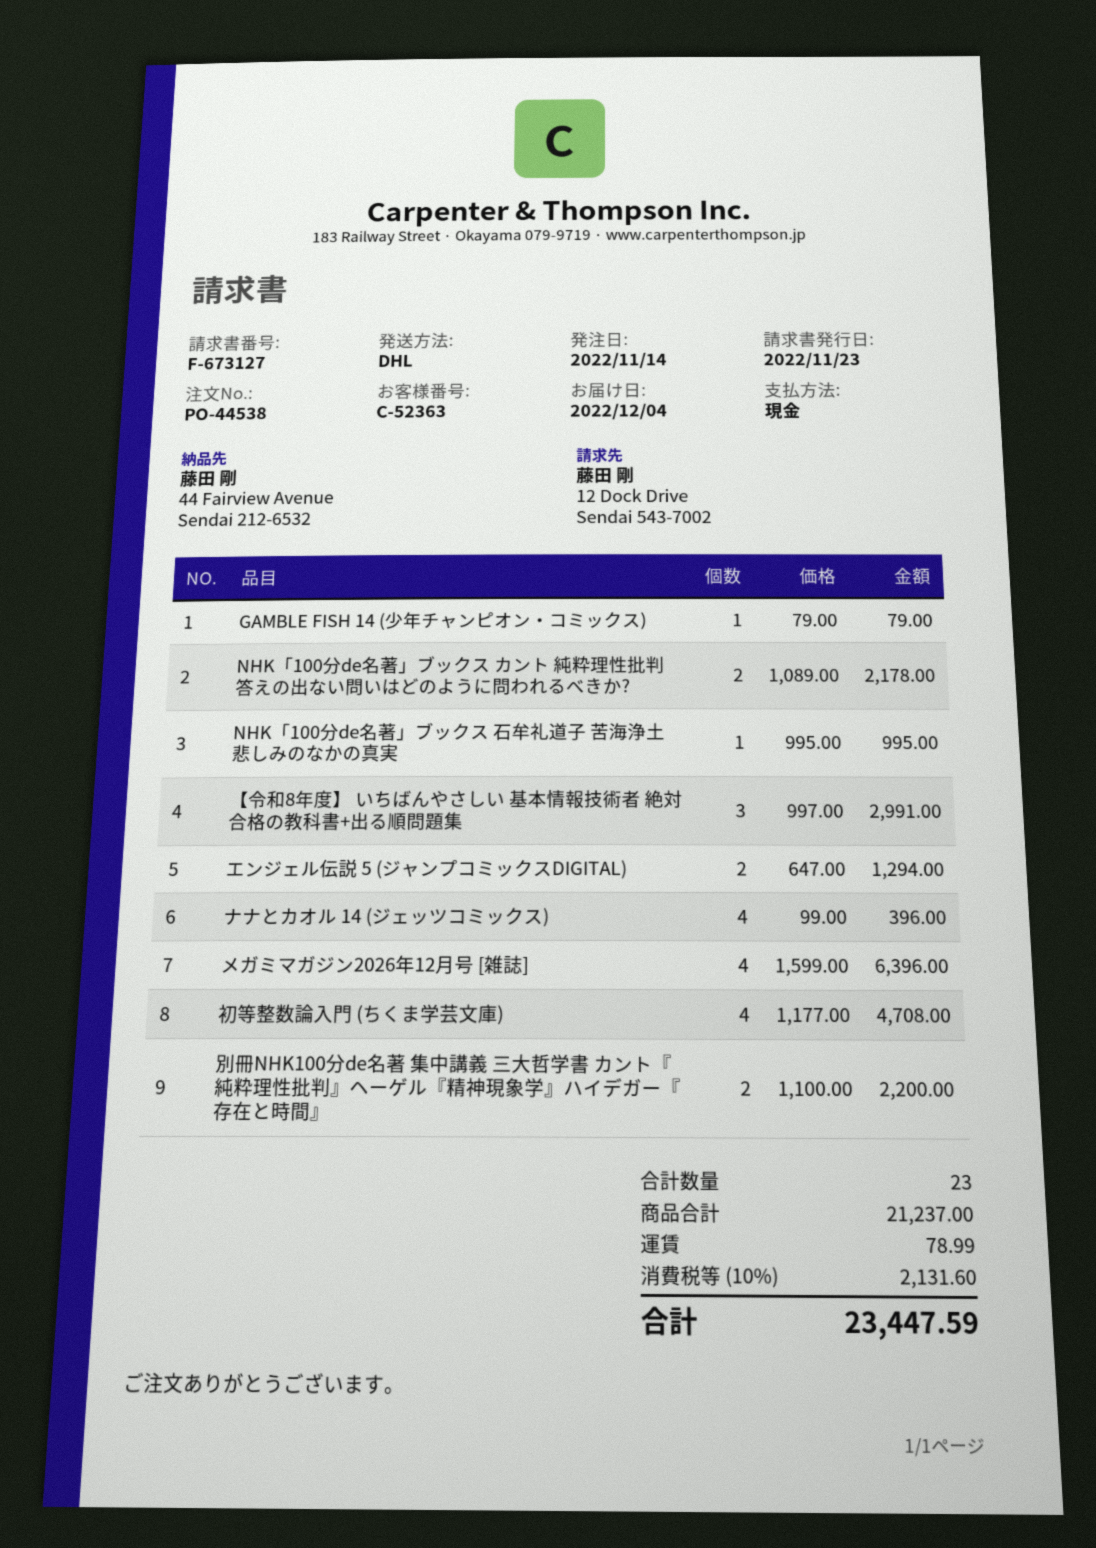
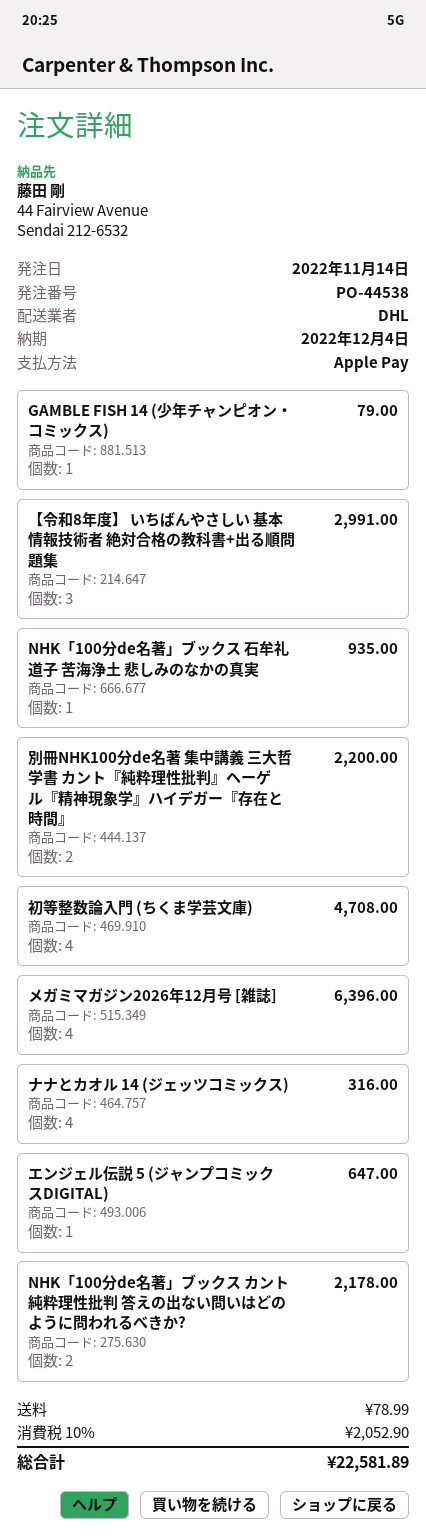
payment method: cash -> Apple Pay
NHK「100分de名著」ブックス 石牟礼道子 苦海浄土 悲しみのなかの真実: 1 for 995.00 -> 1 for 935.00
エンジェル伝説 5 (ジャンプコミックスDIGITAL): 2 for 1294.00 -> 1 for 647.00
ナナとカオル 14 (ジェッツコミックス): 4 for 396.00 -> 4 for 316.00
tax: 10% = 2131.60 -> 10% = 2052.90
total: 23447.59 -> 22581.89

